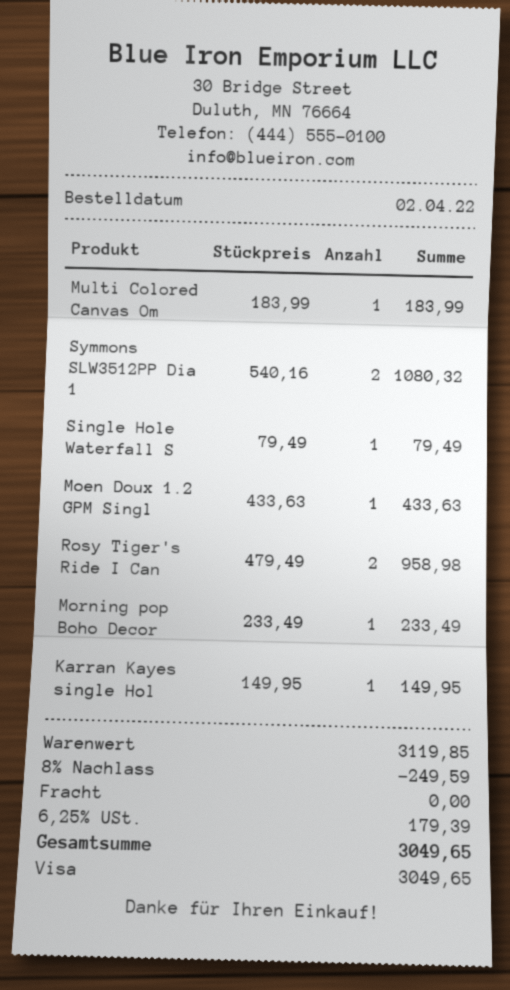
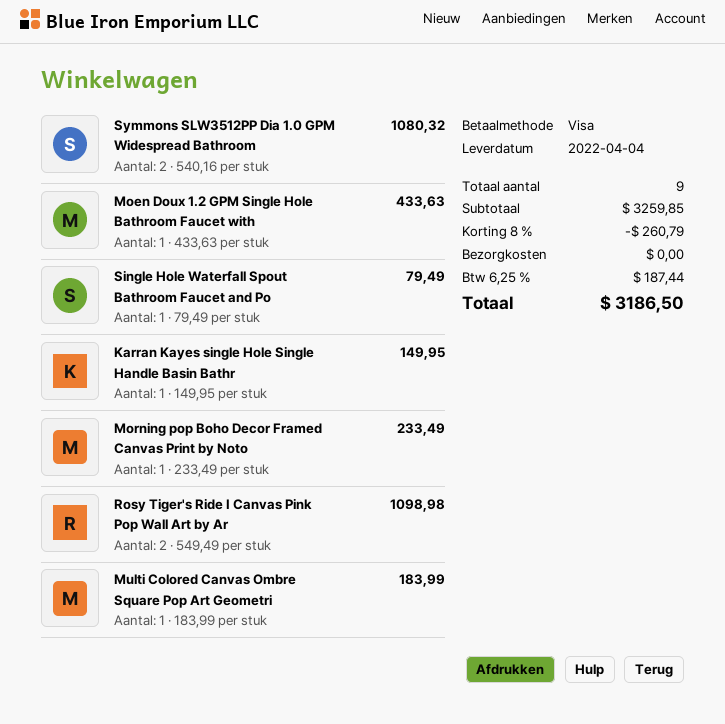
Rosy Tiger's Ride I Can: 2 x 479.49 = 958.98 -> 2 x 549.49 = 1098.98
subtotal: 3119.85 -> 3259.85
discount: 8% = 249.59 -> 8% = 260.79
tax: 6.25% = 179.39 -> 6.25% = 187.44
total: 3049.65 -> 3186.50

